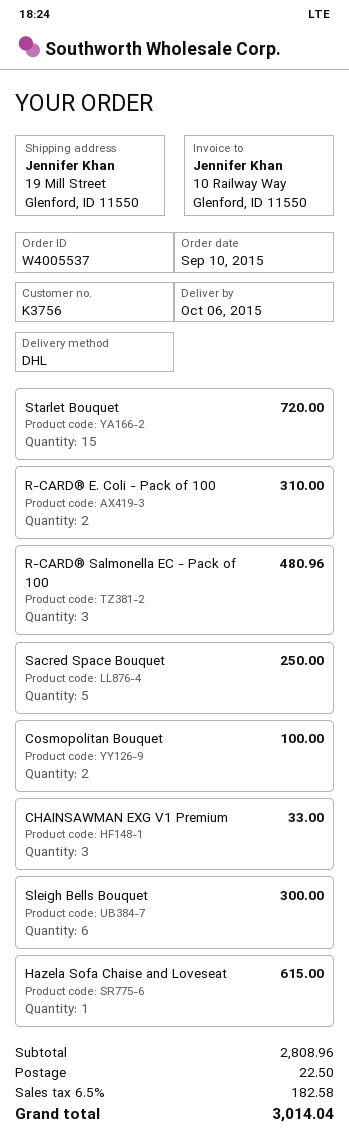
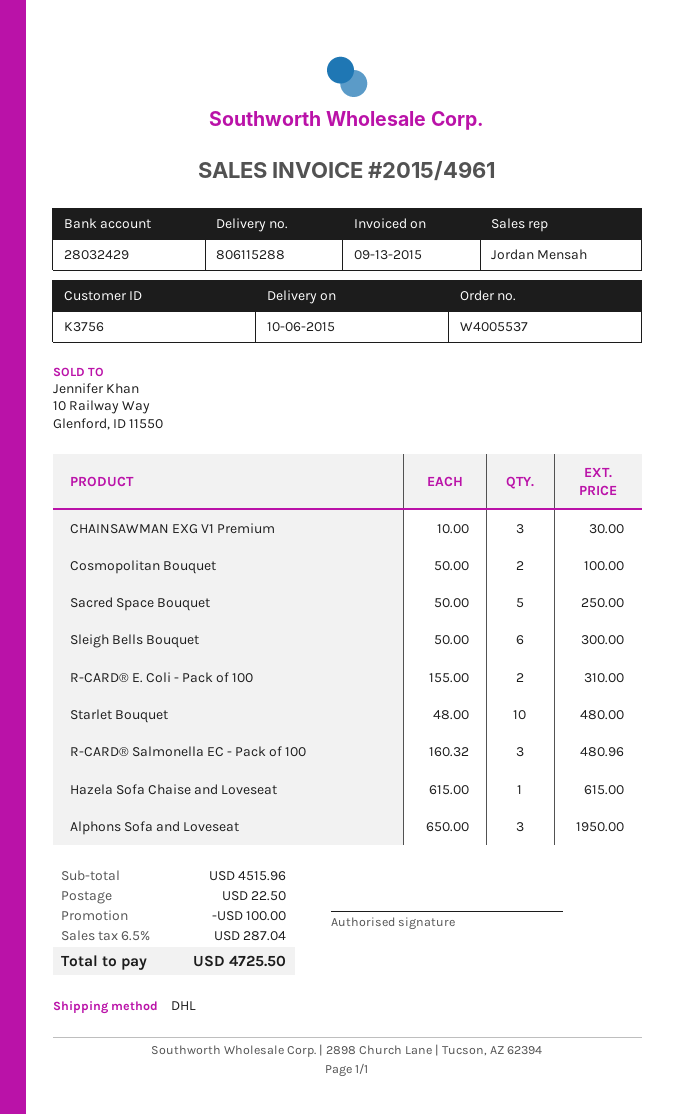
Starlet Bouquet: 15 for 720.00 -> 10 for 480.00
CHAINSAWMAN EXG V1 Premium: 3 for 33.00 -> 3 for 30.00
Alphons Sofa and Loveseat: none -> 3 for 1950.00
subtotal: 2808.96 -> 4515.96
discount: none -> 100.00
tax: 6.5% = 182.58 -> 6.5% = 287.04
total: 3014.04 -> 4725.50

